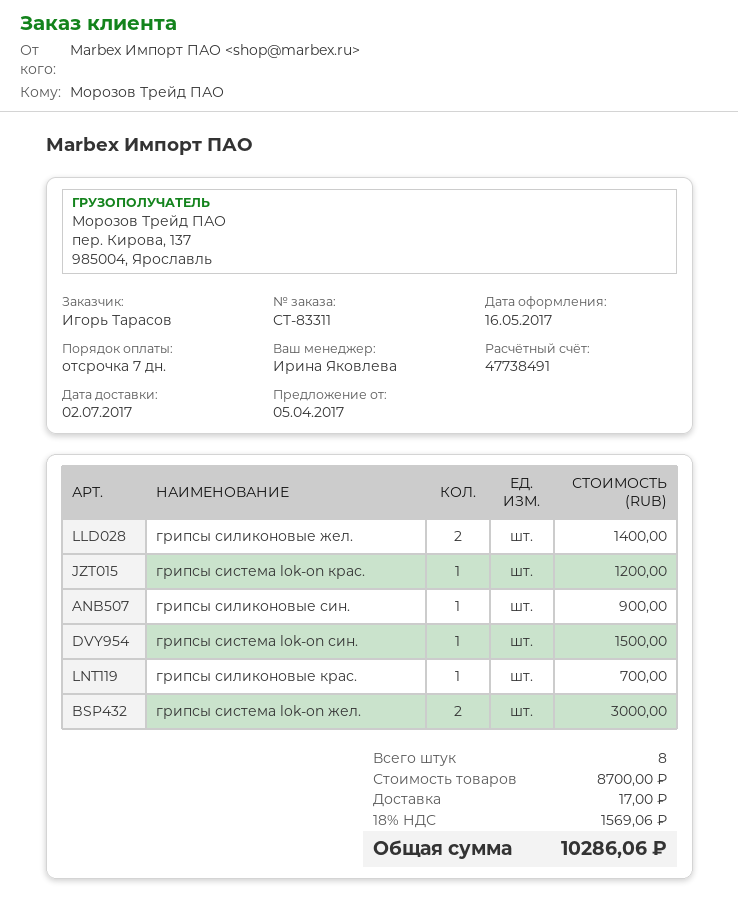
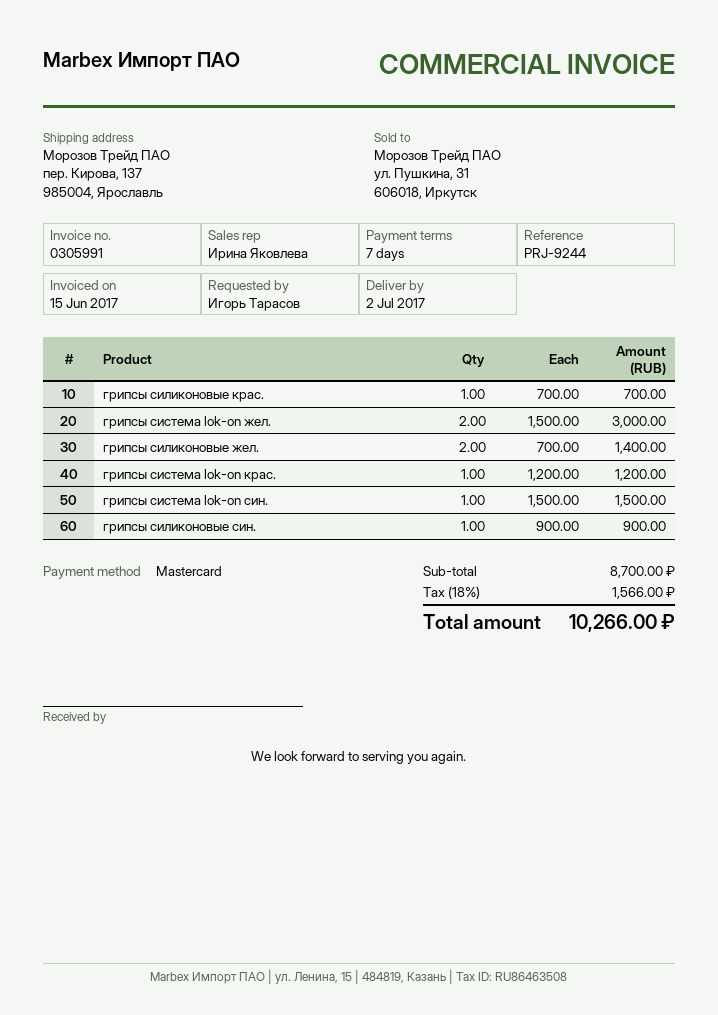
shipping: 17.00 -> none
tax: 18% = 1569.06 -> 18% = 1566.00
total: 10286.06 -> 10266.00

